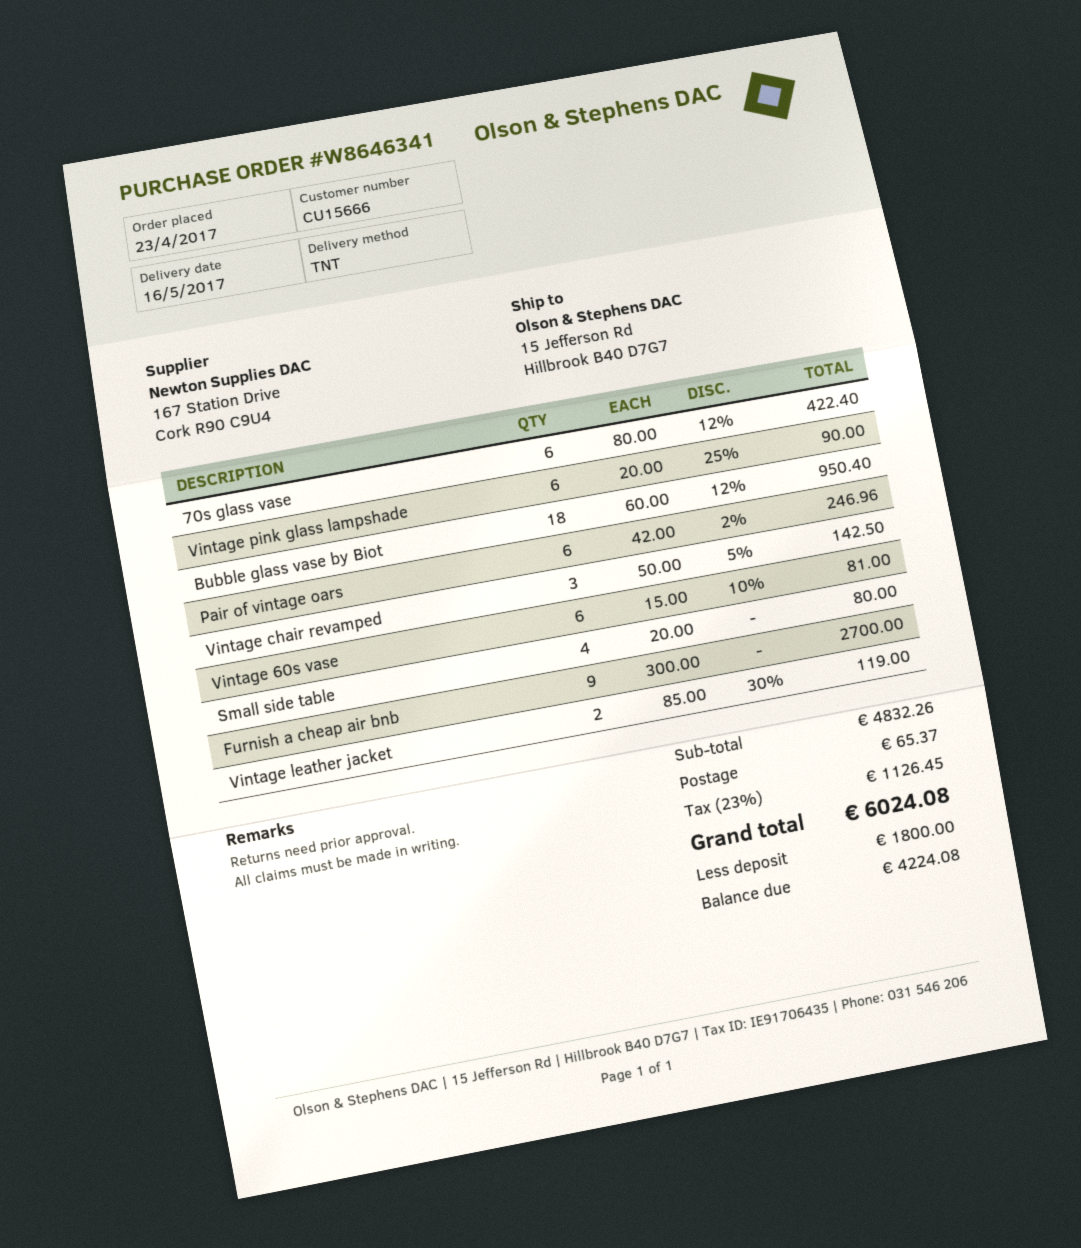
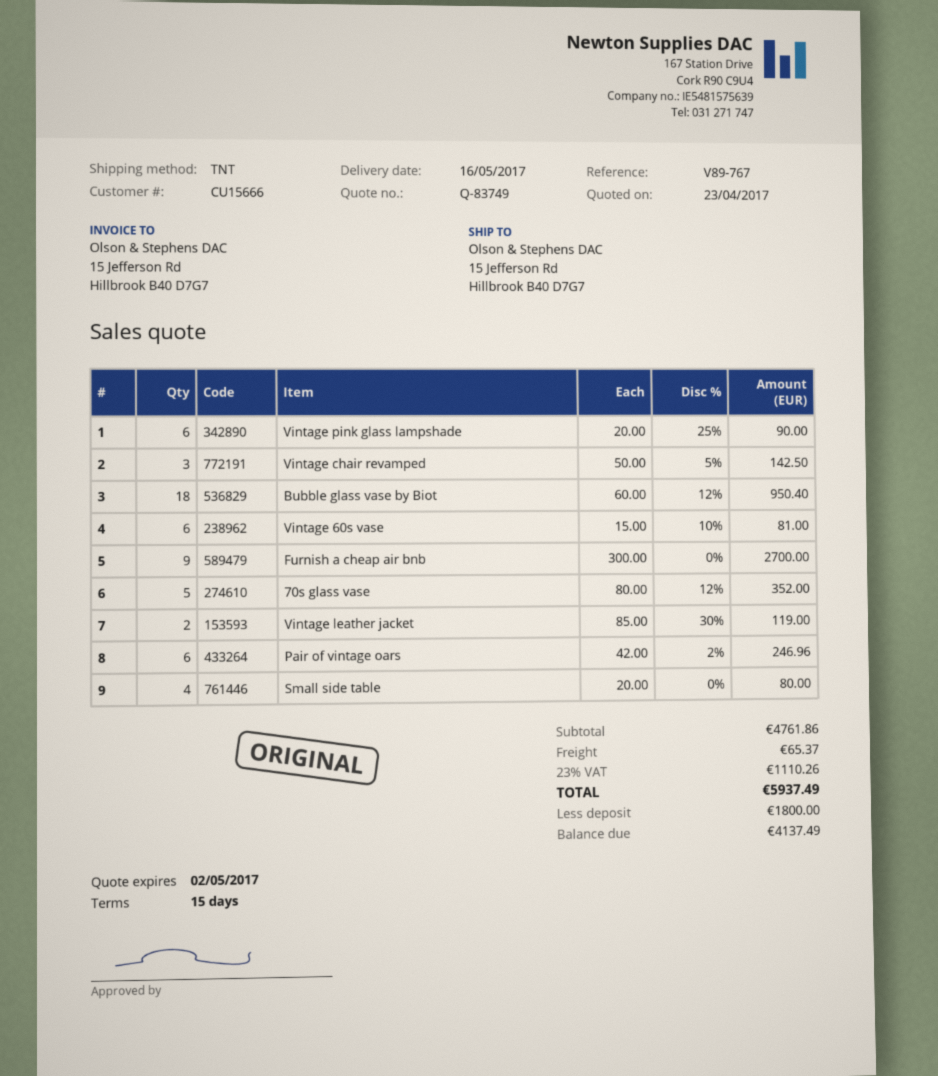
70s glass vase: 6 x 80.00 - 12% = 422.40 -> 5 x 80.00 - 12% = 352.00
subtotal: 4832.26 -> 4761.86
tax: 23% = 1126.45 -> 23% = 1110.26
total: 6024.08 -> 5937.49
balance: 4224.08 -> 4137.49

